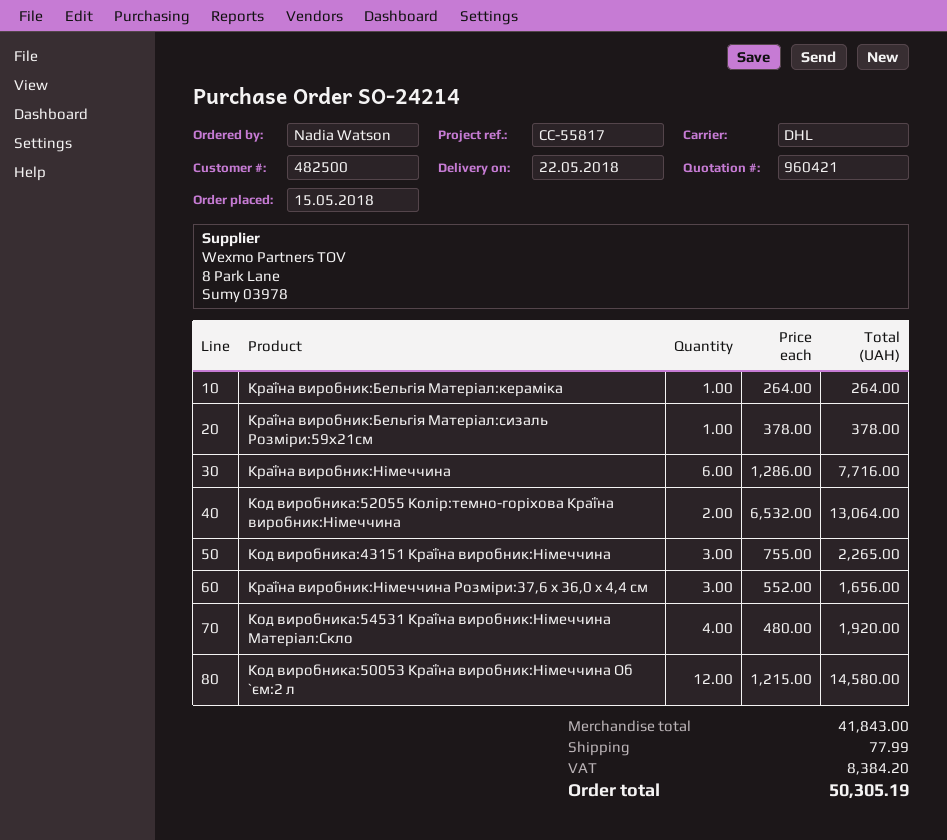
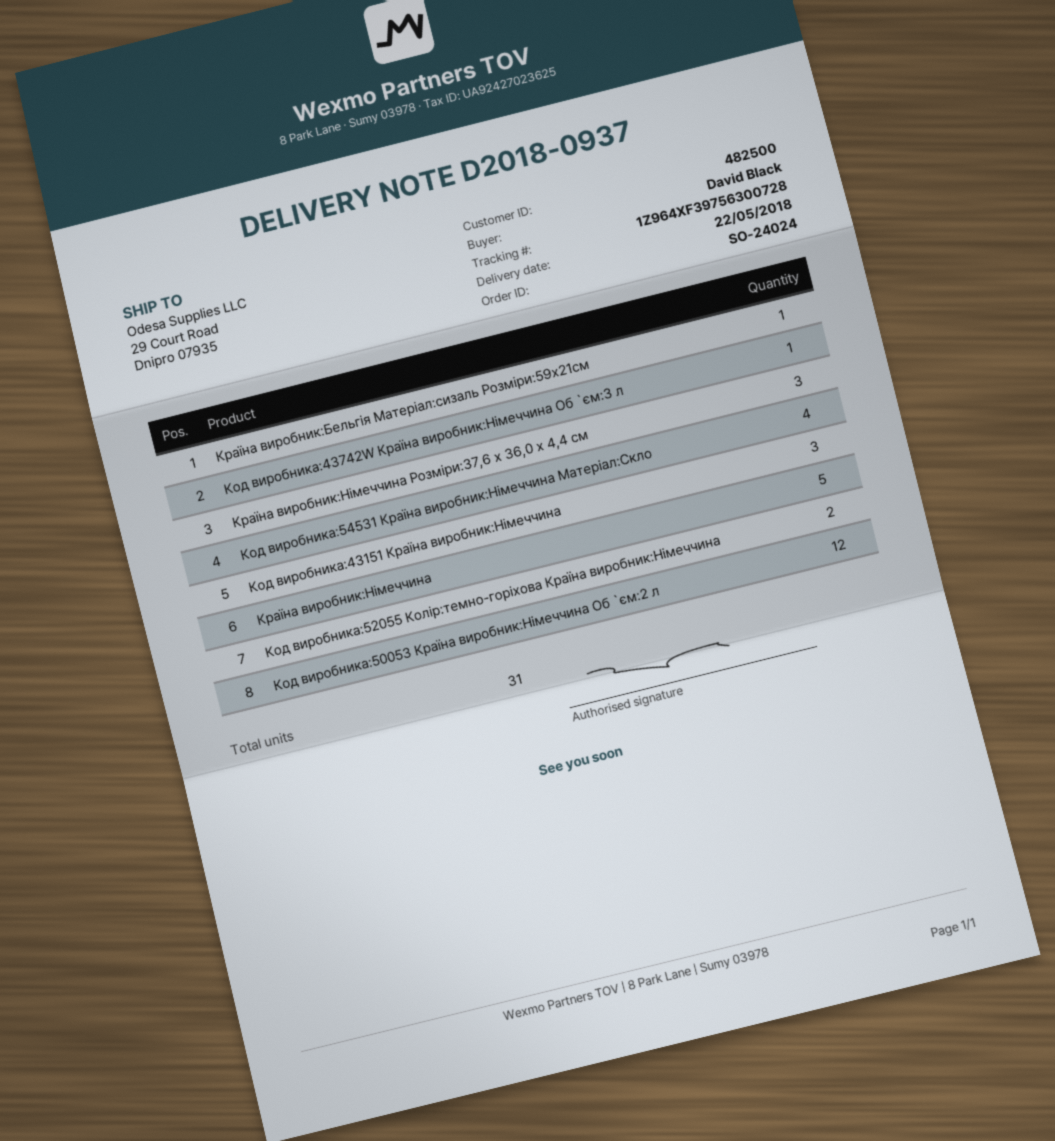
order number: SO-24214 -> SO-24024
ordered by: Nadia Watson -> David Black
Країна виробник:Бельгія Матеріал:кераміка: 1 -> none
Країна виробник:Німеччина: 6 -> 5
Код виробника:43742W Країна виробник:Німеччина Об `єм:3 л: none -> 1

